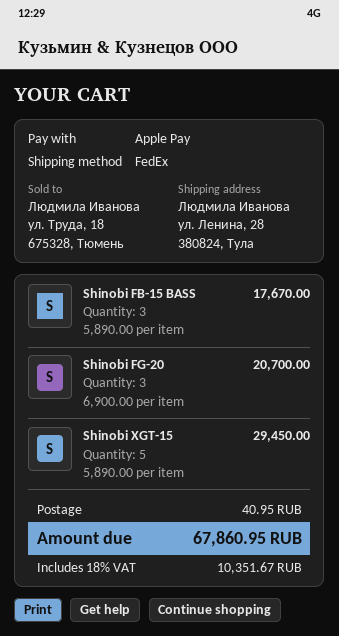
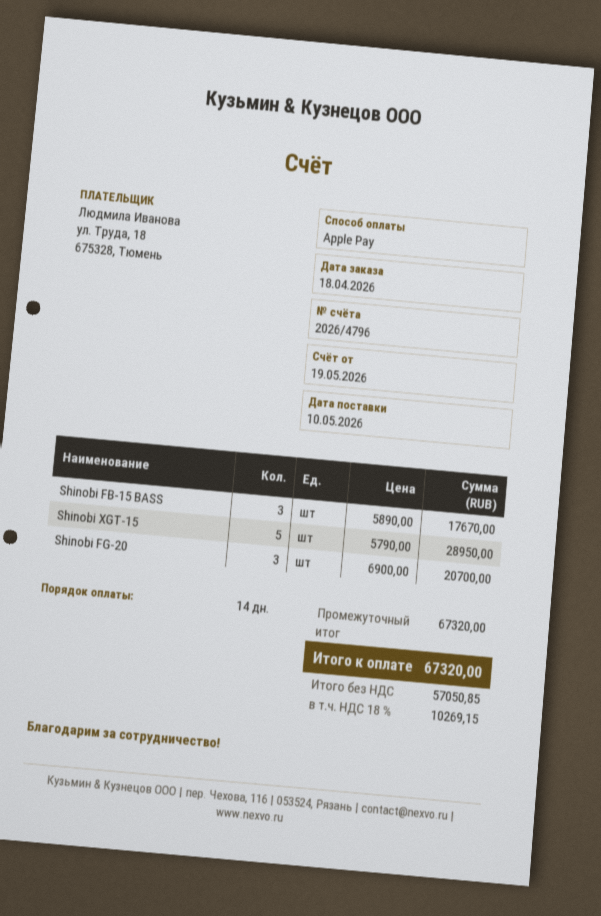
Shinobi XGT-15: 5 x 5890.00 = 29450.00 -> 5 x 5790.00 = 28950.00
shipping: 40.95 -> none
tax: 18% = 10351.67 -> 18% = 10269.15
total: 67860.95 -> 67320.00

